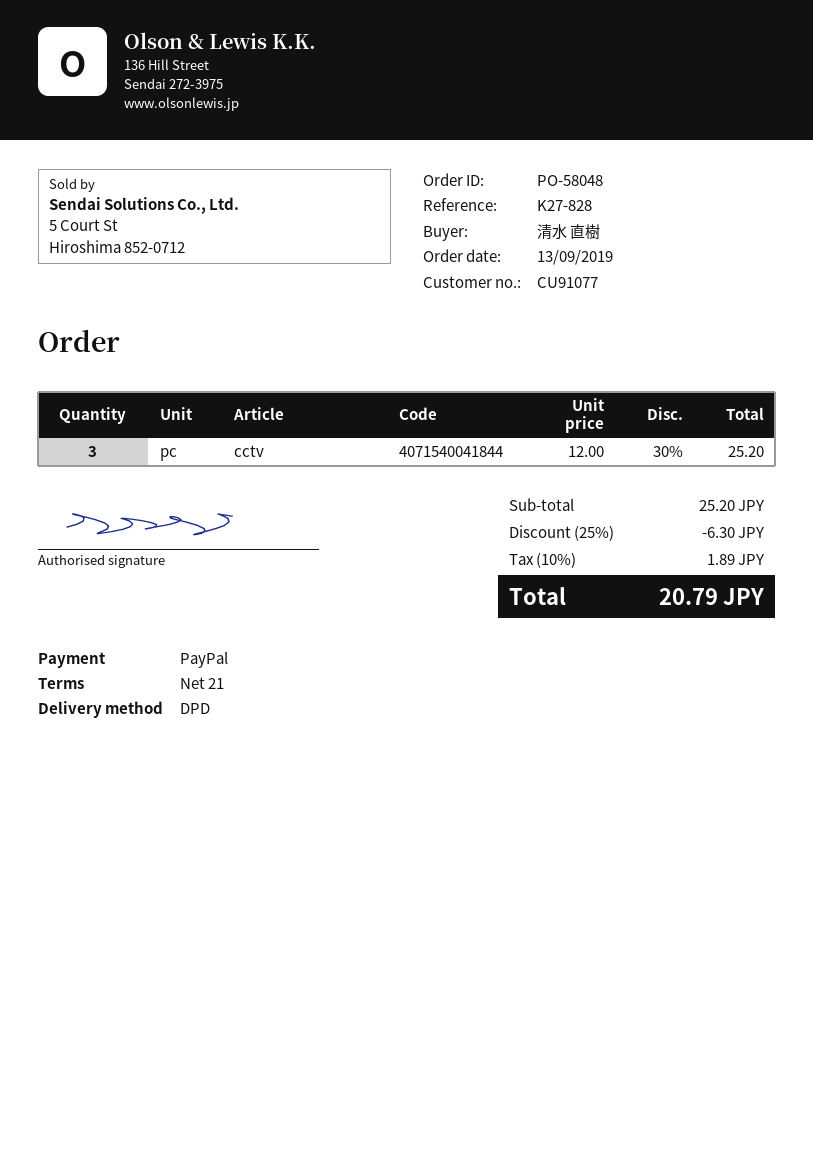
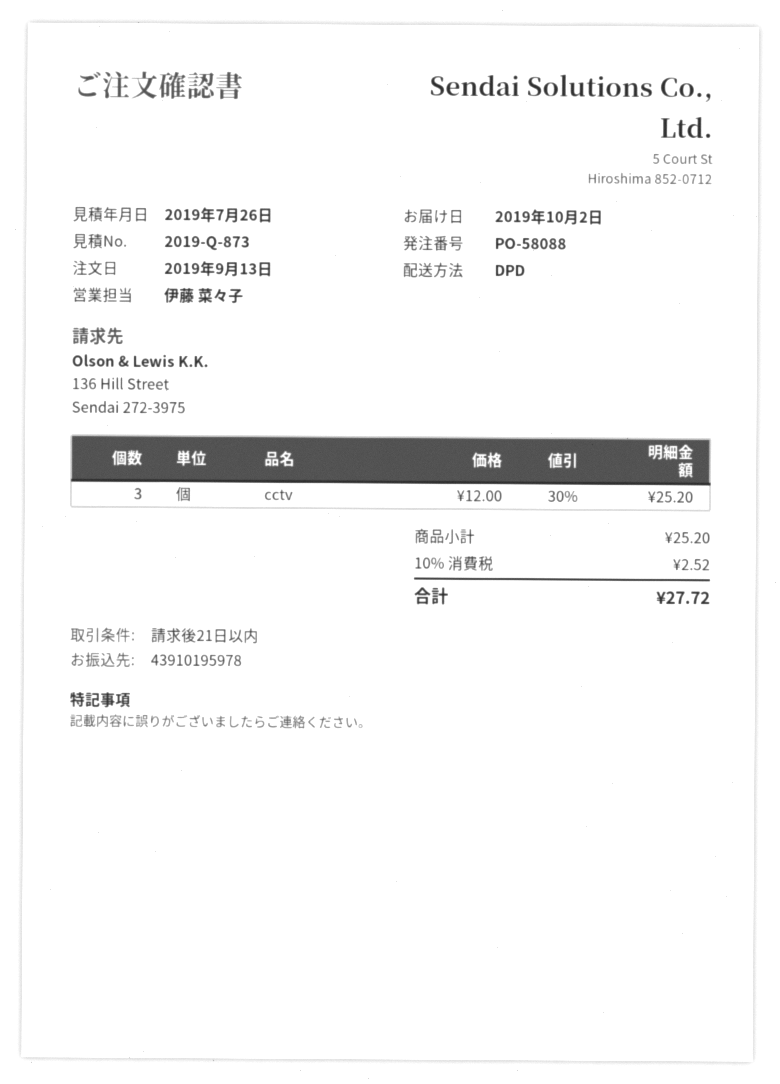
order number: PO-58048 -> PO-58088
discount: 25% = 6.30 -> none
tax: 10% = 1.89 -> 10% = 2.52
total: 20.79 -> 27.72

